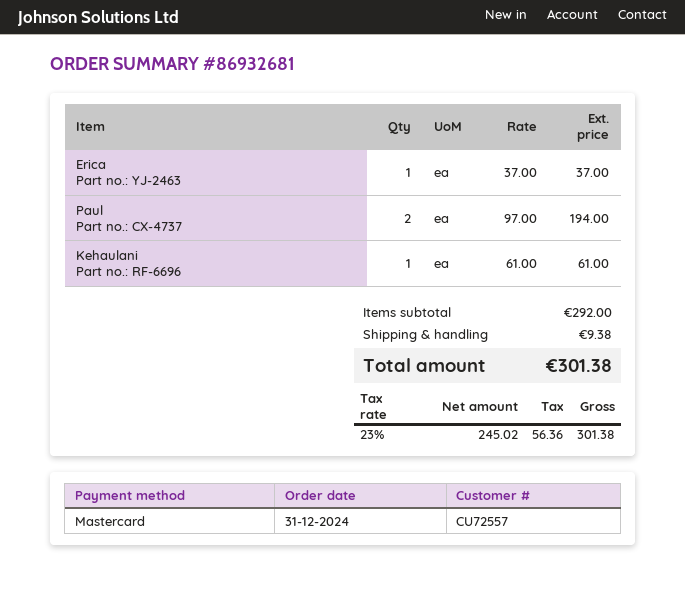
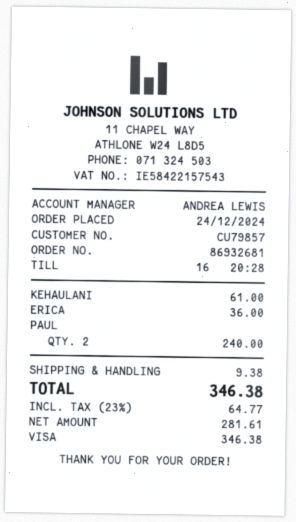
order date: 2024-12-31 -> 2024-12-24
customer number: CU72557 -> CU79857
payment method: Mastercard -> Visa
Erica: 1 for 37.00 -> 1 for 36.00
Paul: 2 for 194.00 -> 2 for 240.00
net: 245.02 -> 281.61
tax: 23% = 56.36 -> 23% = 64.77
total: 301.38 -> 346.38

